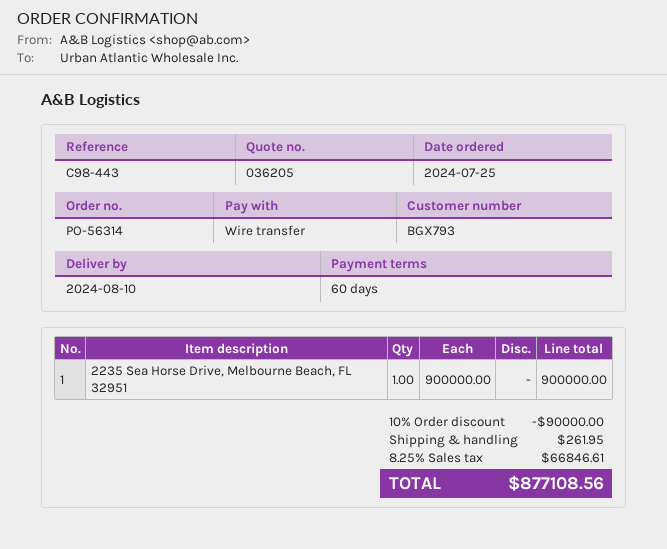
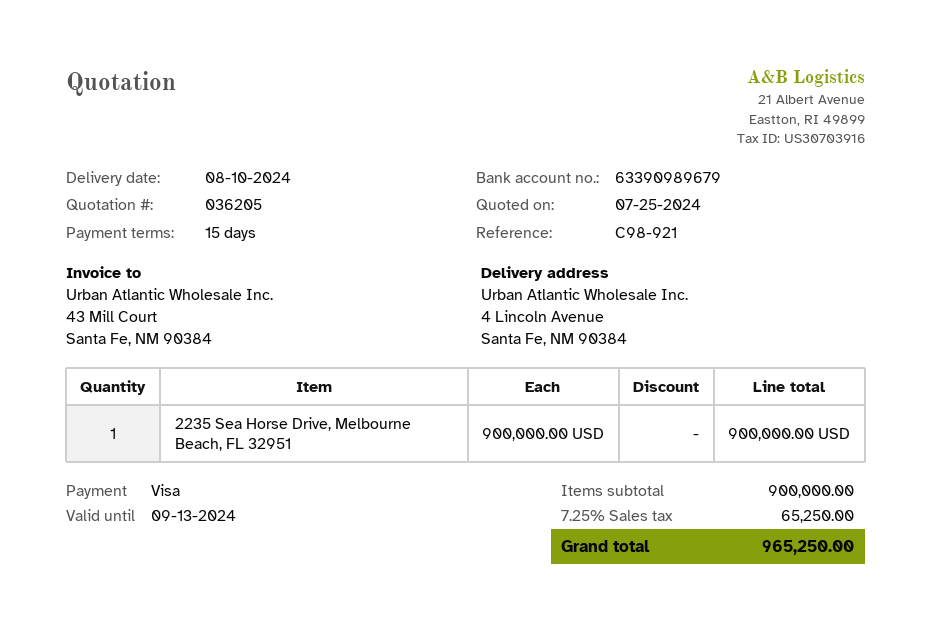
payment terms: 60 days -> 15 days
reference: C98-443 -> C98-921
payment method: bank transfer -> Visa
discount: 10% = 90000.00 -> none
shipping: 261.95 -> none
tax: 8.25% = 66846.61 -> 7.25% = 65250.00
total: 877108.56 -> 965250.00

